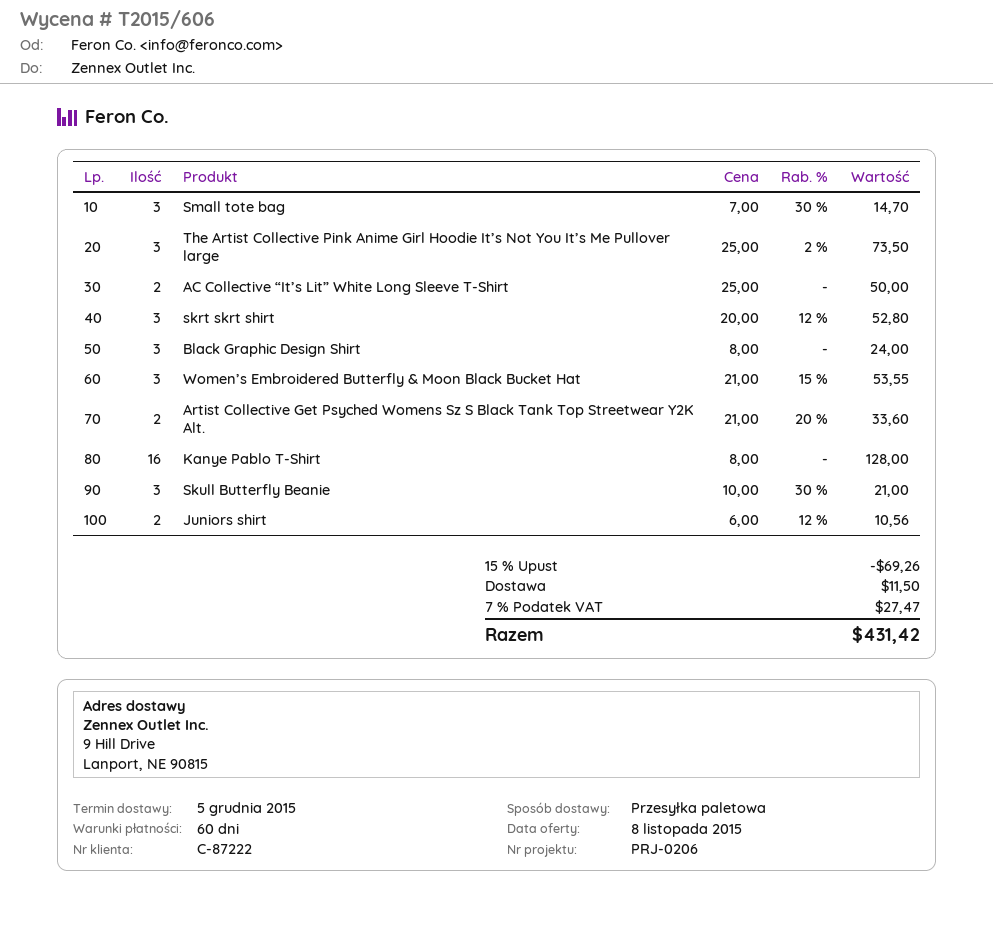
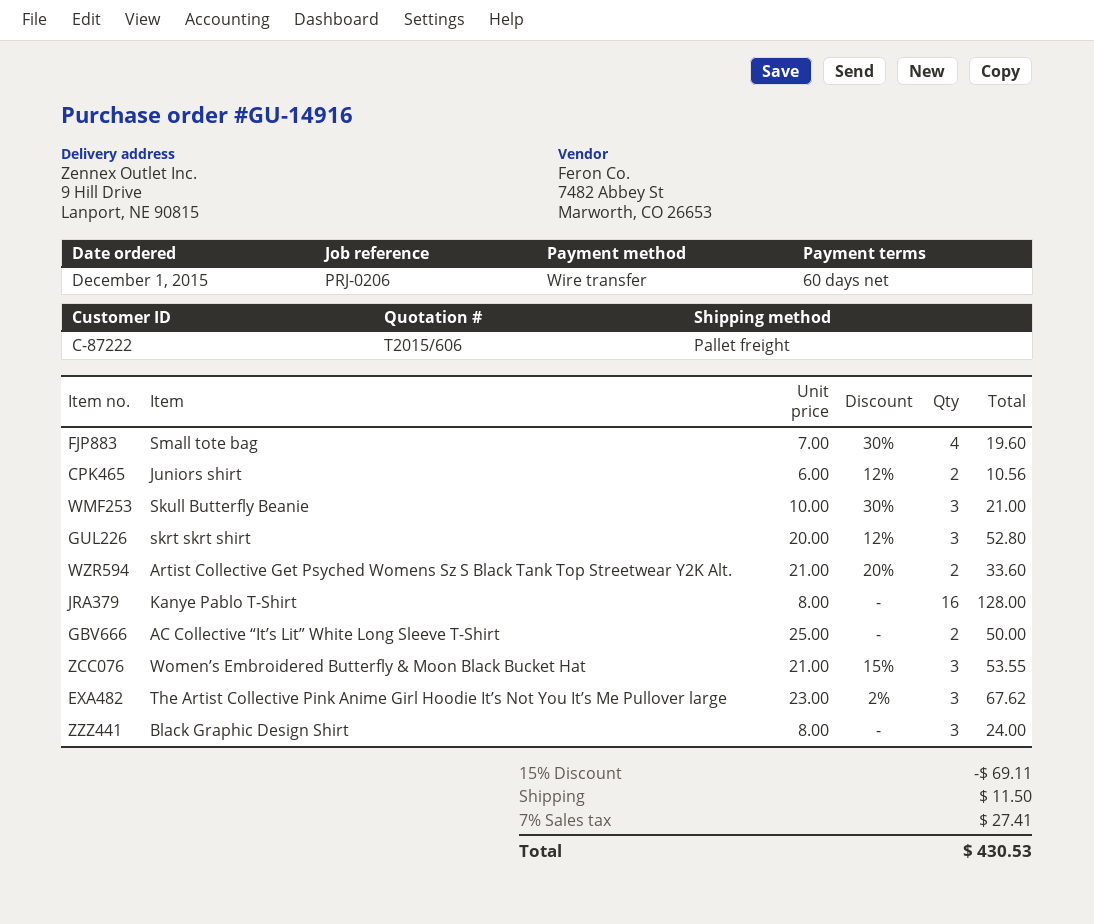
Small tote bag: 3 x 7.00 - 30% = 14.70 -> 4 x 7.00 - 30% = 19.60
The Artist Collective Pink Anime Girl Hoodie It’s Not You It’s Me Pullover large: 3 x 25.00 - 2% = 73.50 -> 3 x 23.00 - 2% = 67.62
discount: 15% = 69.26 -> 15% = 69.11
tax: 7% = 27.47 -> 7% = 27.41
total: 431.42 -> 430.53

